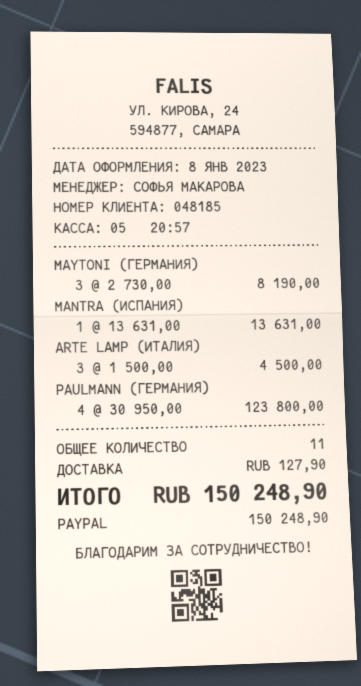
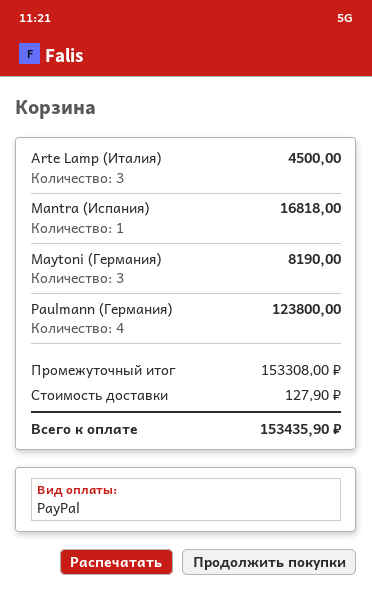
MANTRA (ИСПАНИЯ): 1 for 13631.00 -> 1 for 16818.00
total: 150248.90 -> 153435.90

